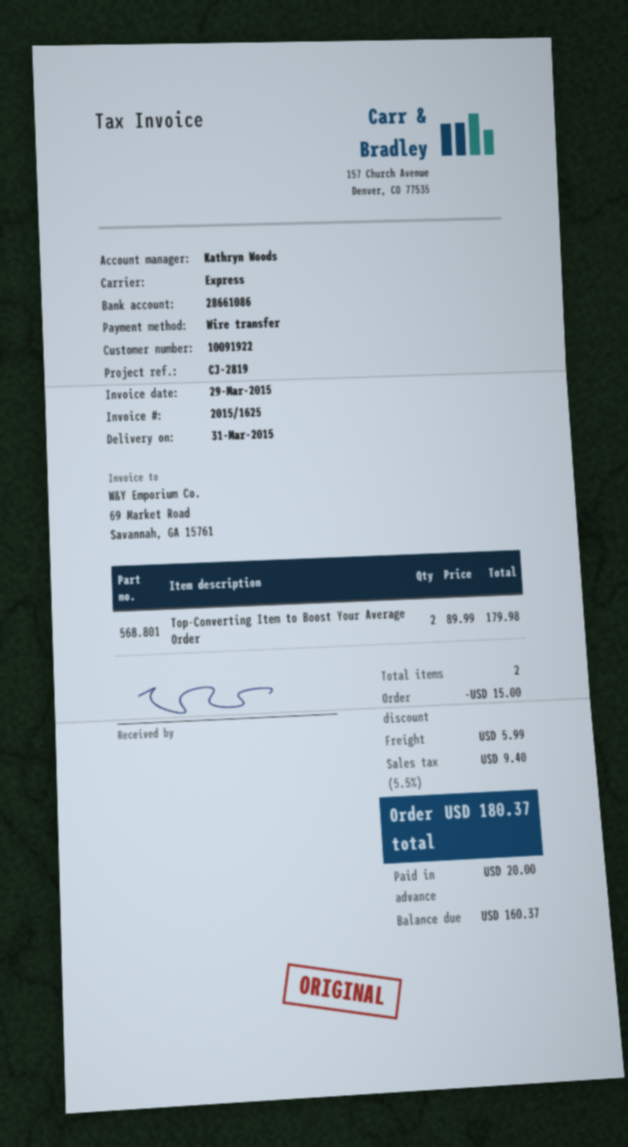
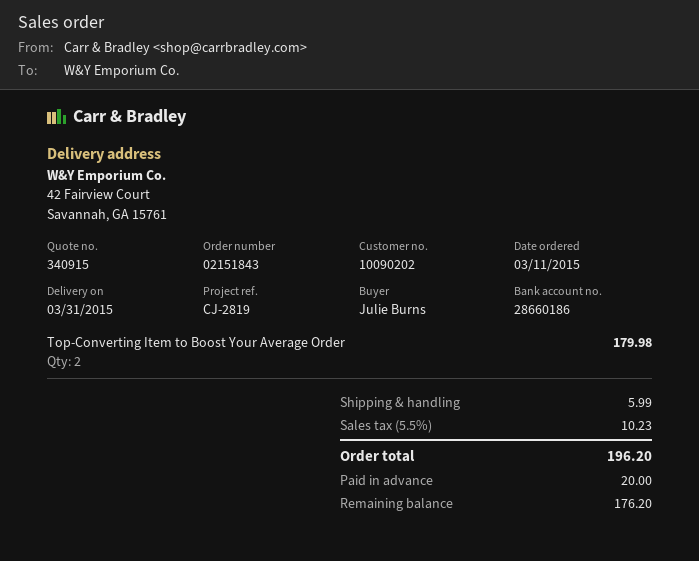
customer number: 10091922 -> 10090202
bank account: 28661086 -> 28660186
discount: 15.00 -> none
tax: 5.5% = 9.40 -> 5.5% = 10.23
total: 180.37 -> 196.20
balance: 160.37 -> 176.20

